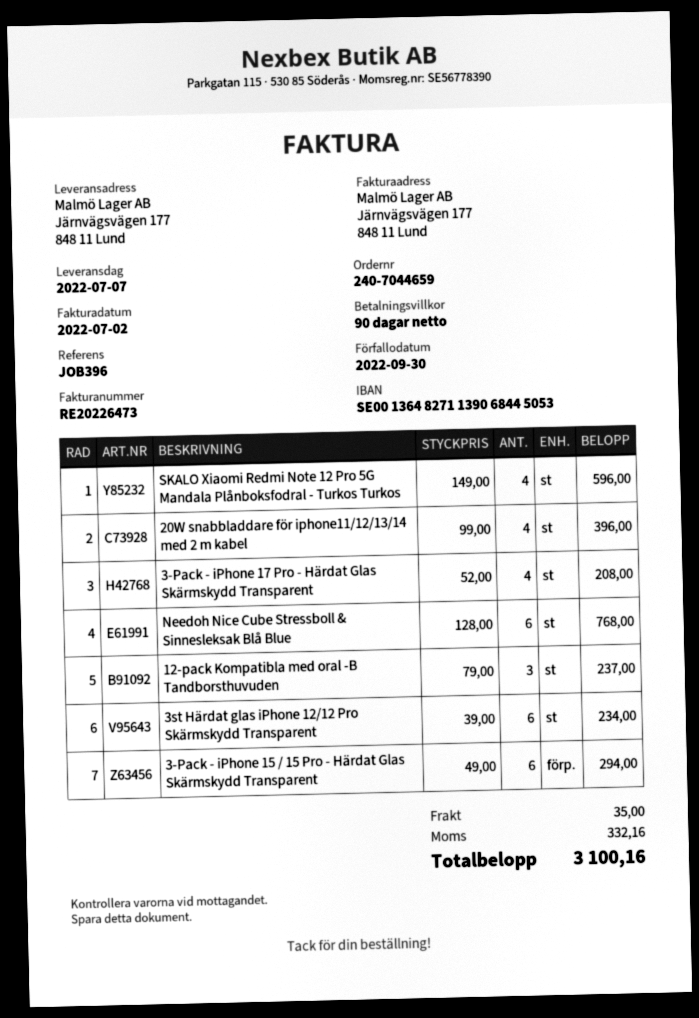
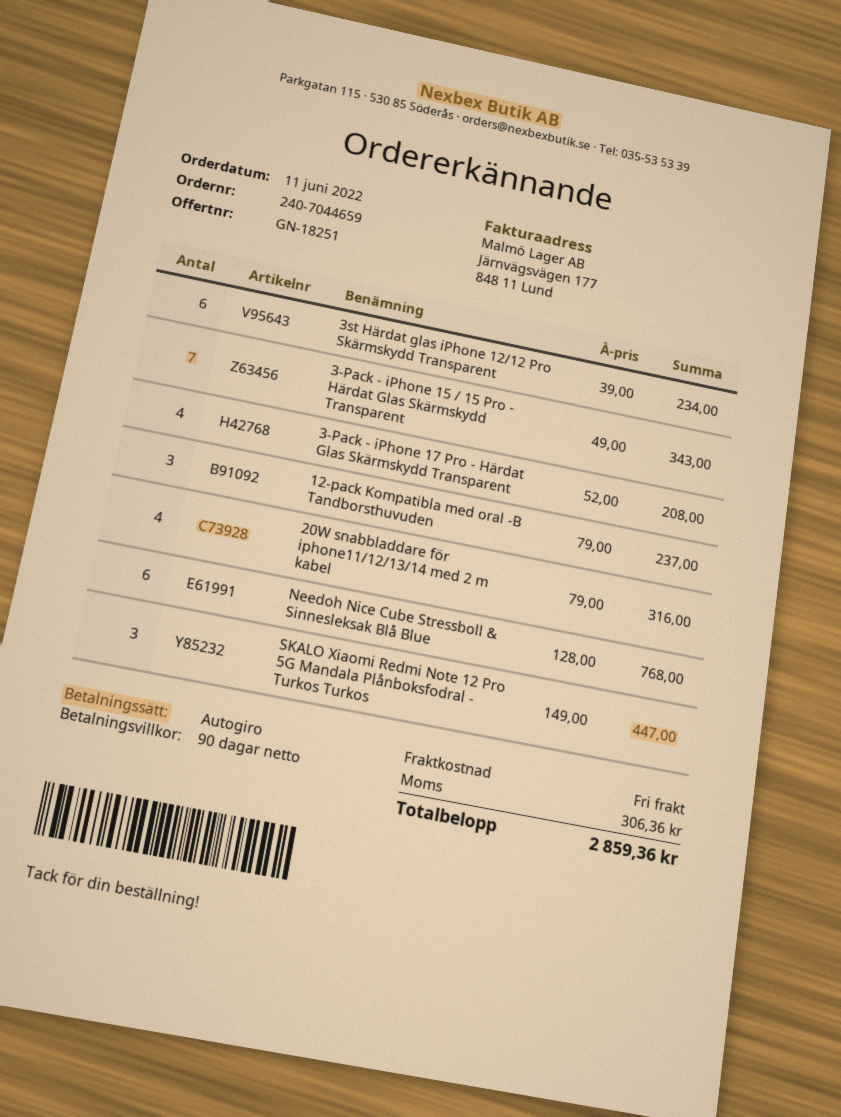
SKALO Xiaomi Redmi Note 12 Pro 5G Mandala Plånboksfodral - Turkos Turkos: 4 x 149.00 = 596.00 -> 3 x 149.00 = 447.00
20W snabbladdare för iphone11/12/13/14 med 2 m kabel: 4 x 99.00 = 396.00 -> 4 x 79.00 = 316.00
3-Pack - iPhone 15 / 15 Pro - Härdat Glas Skärmskydd Transparent: 6 x 49.00 = 294.00 -> 7 x 49.00 = 343.00
shipping: 35.00 -> 0.00
tax: 332.16 -> 306.36
total: 3100.16 -> 2859.36

